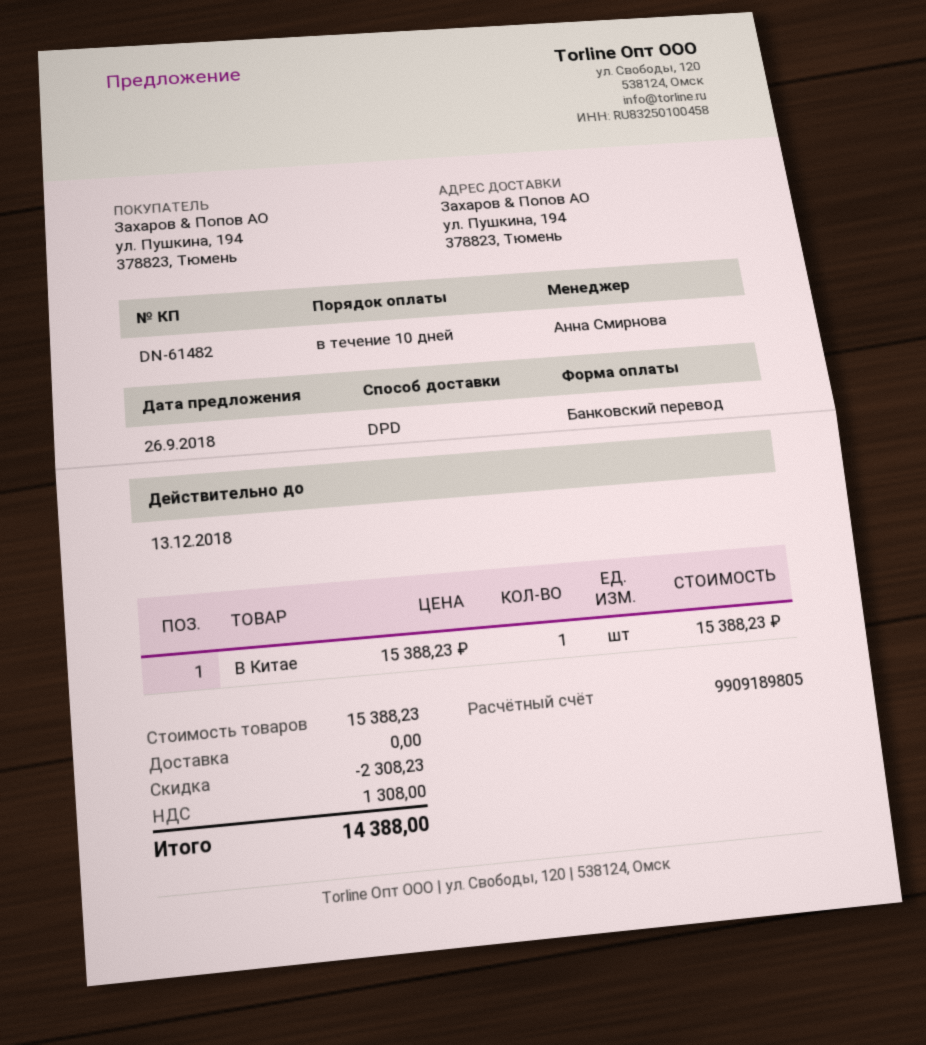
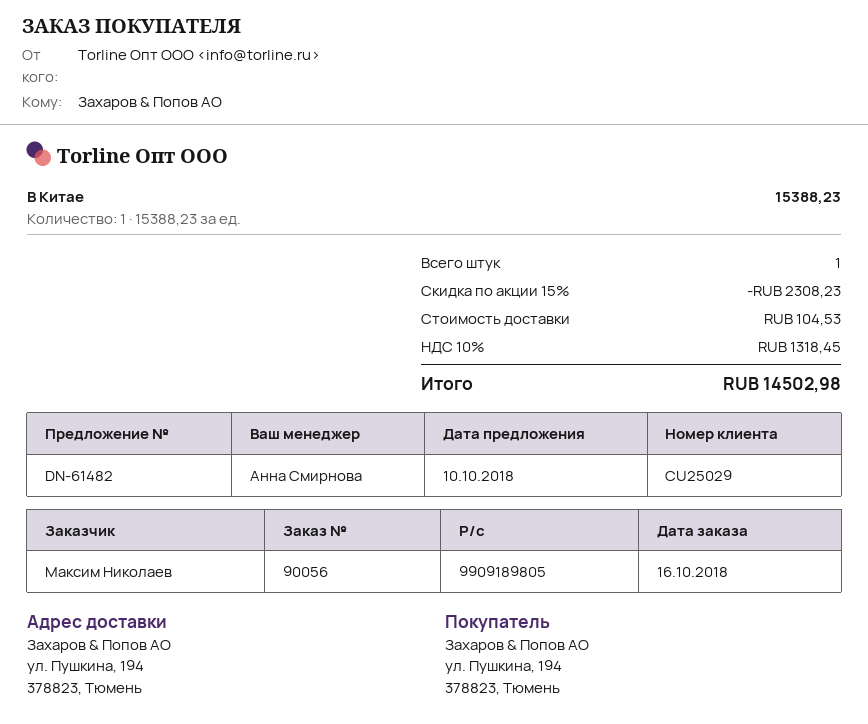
quote date: 2018-09-26 -> 2018-10-10
shipping: 0.00 -> 104.53
tax: 1308.00 -> 1318.45
total: 14388.00 -> 14502.98

